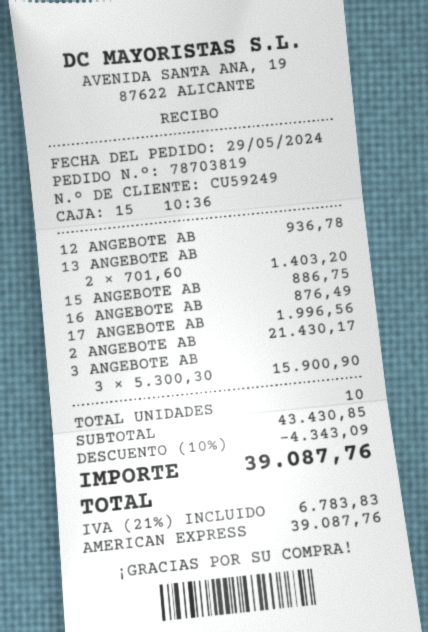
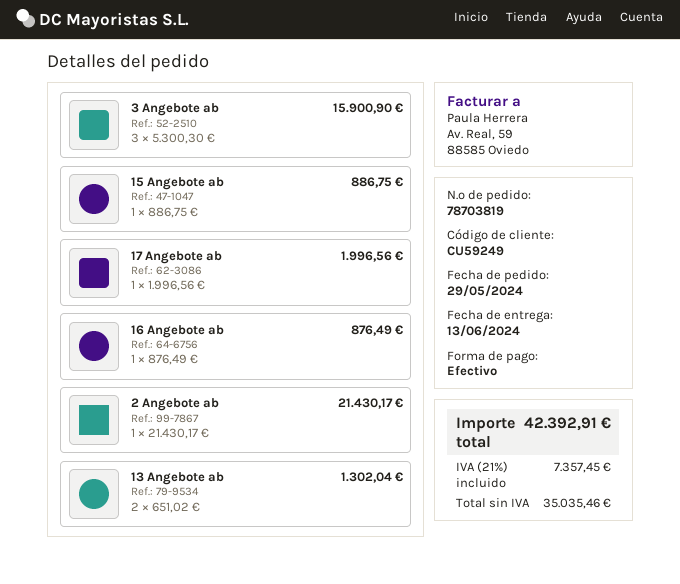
payment method: American Express -> cash
12 ANGEBOTE AB: 1 x 936.78 = 936.78 -> none
13 ANGEBOTE AB: 2 x 701.60 = 1403.20 -> 2 x 651.02 = 1302.04
discount: 10% = 4343.09 -> none
tax: 21% = 6783.83 -> 21% = 7357.45
total: 39087.76 -> 42392.91

